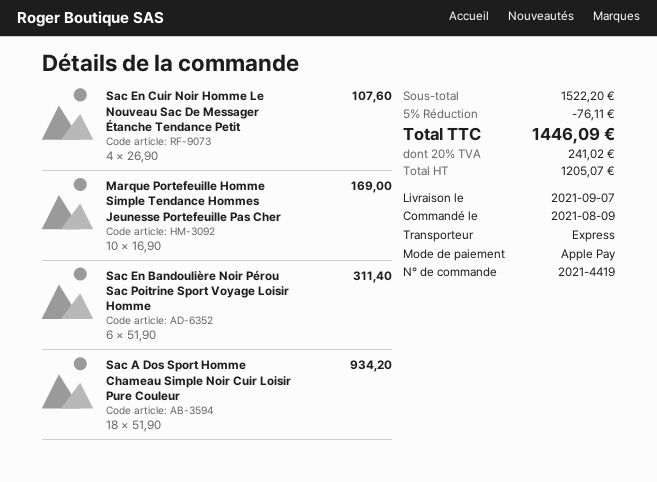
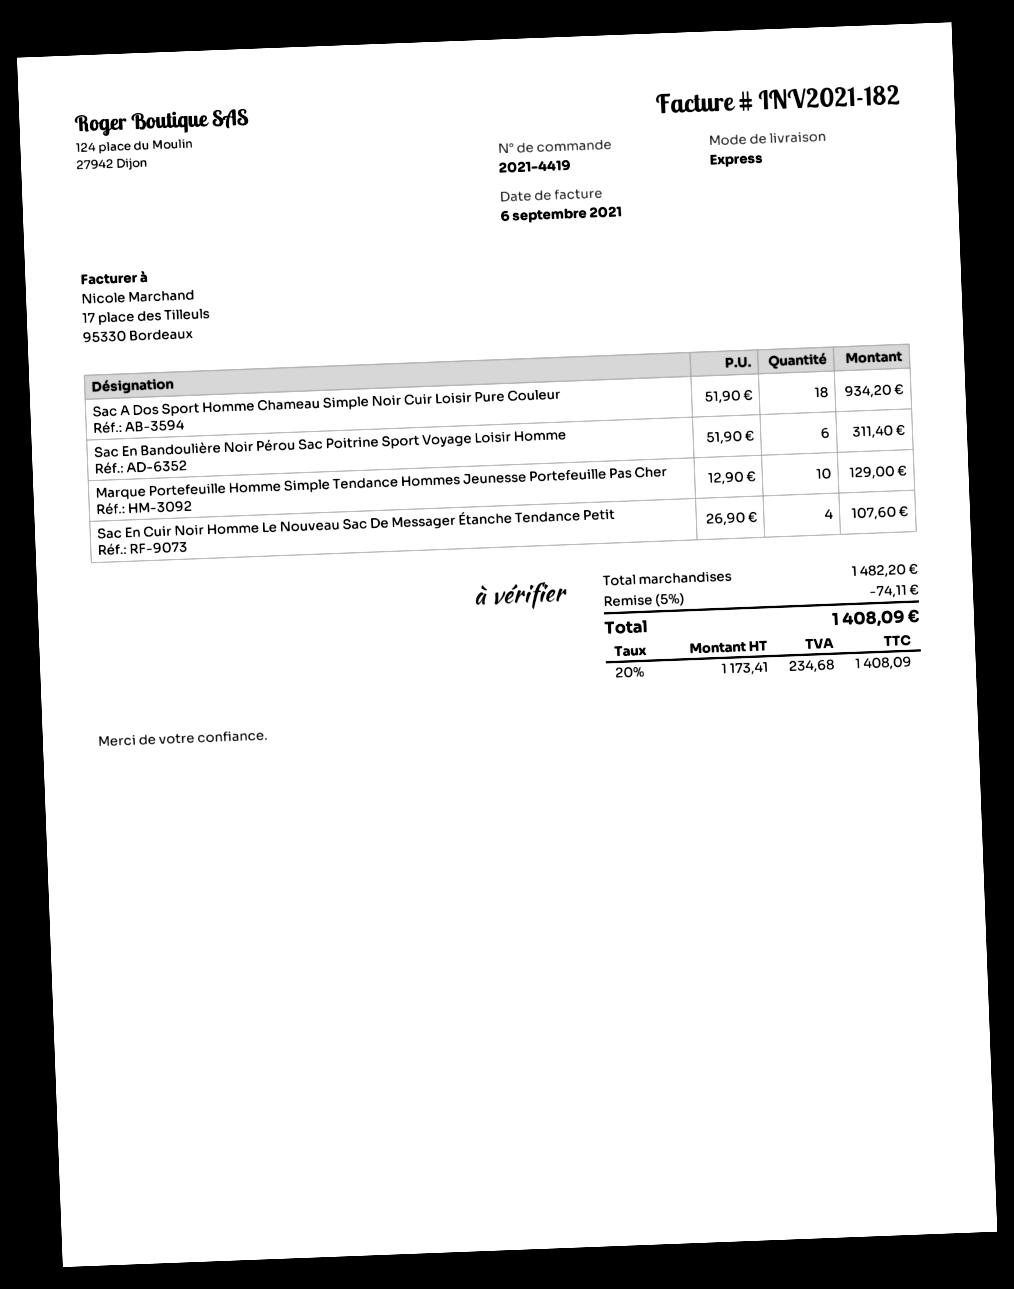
Marque Portefeuille Homme Simple Tendance Hommes Jeunesse Portefeuille Pas Cher: 10 x 16.90 = 169.00 -> 10 x 12.90 = 129.00
subtotal: 1522.20 -> 1482.20
discount: 5% = 76.11 -> 5% = 74.11
net: 1205.07 -> 1173.41
tax: 20% = 241.02 -> 20% = 234.68
total: 1446.09 -> 1408.09

